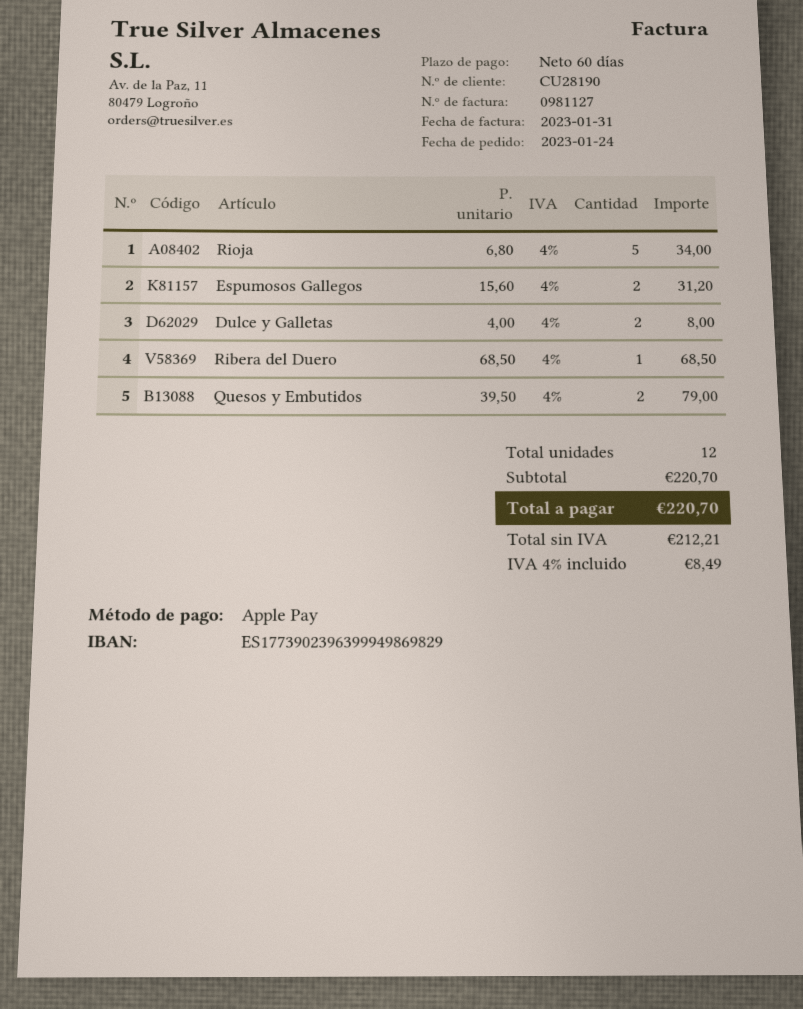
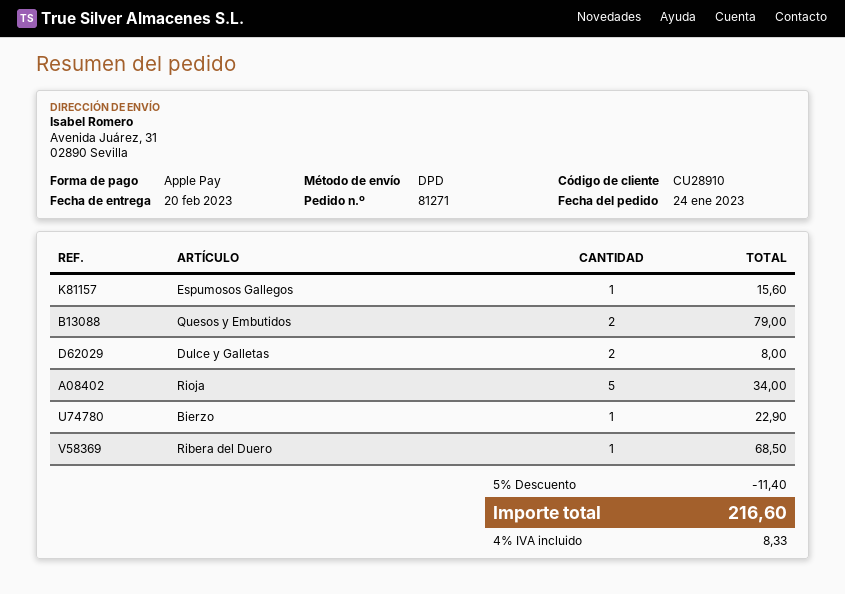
customer number: CU28190 -> CU28910
Espumosos Gallegos: 2 for 31.20 -> 1 for 15.60
Bierzo: none -> 1 for 22.90
discount: none -> 5% = 11.40
tax: 4% = 8.49 -> 4% = 8.33
total: 220.70 -> 216.60

